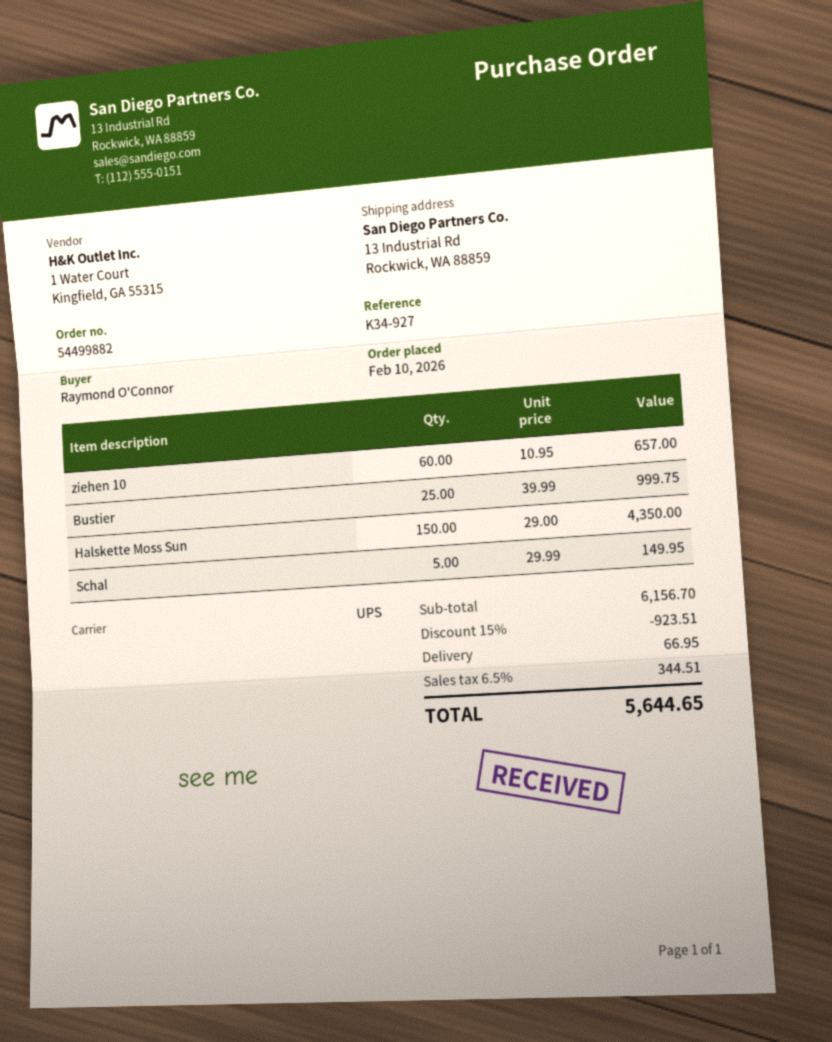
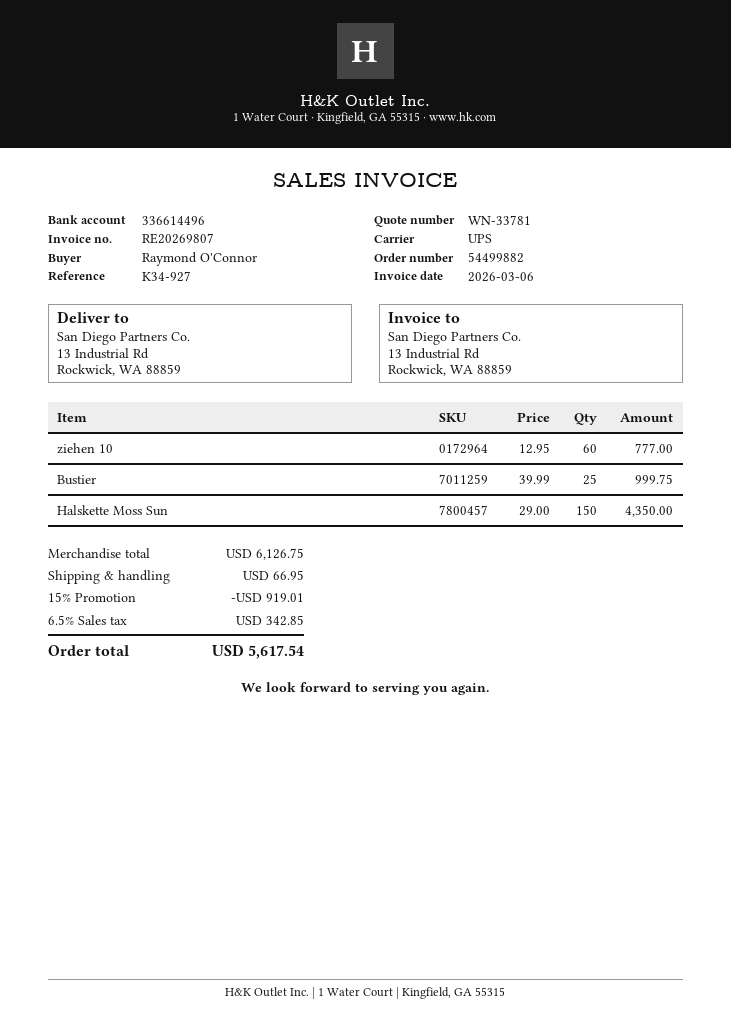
ziehen 10: 60 x 10.95 = 657.00 -> 60 x 12.95 = 777.00
Schal: 5 x 29.99 = 149.95 -> none
subtotal: 6156.70 -> 6126.75
discount: 15% = 923.51 -> 15% = 919.01
tax: 6.5% = 344.51 -> 6.5% = 342.85
total: 5644.65 -> 5617.54

